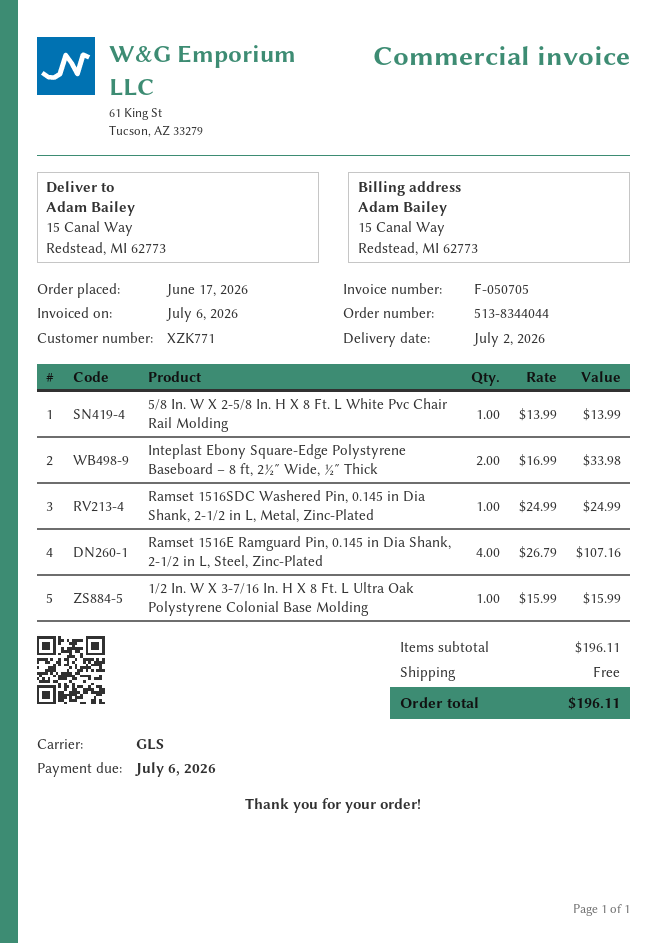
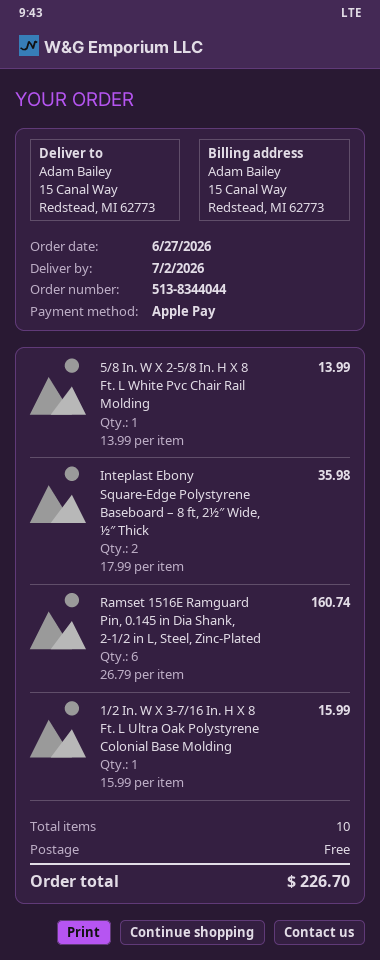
order date: 2026-06-17 -> 2026-06-27
Inteplast Ebony Square‑Edge Polystyrene Baseboard – 8 ft, 2½″ Wide, ½″ Thick: 2 x 16.99 = 33.98 -> 2 x 17.99 = 35.98
Ramset 1516SDC Washered Pin, 0.145 in Dia Shank, 2-1/2 in L, Metal, Zinc-Plated: 1 x 24.99 = 24.99 -> none
Ramset 1516E Ramguard Pin, 0.145 in Dia Shank, 2-1/2 in L, Steel, Zinc-Plated: 4 x 26.79 = 107.16 -> 6 x 26.79 = 160.74
total: 196.11 -> 226.70

